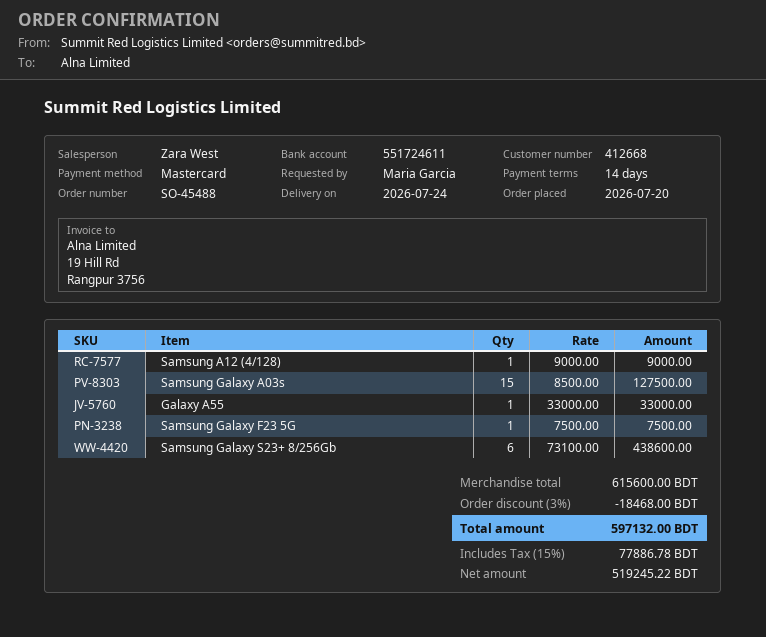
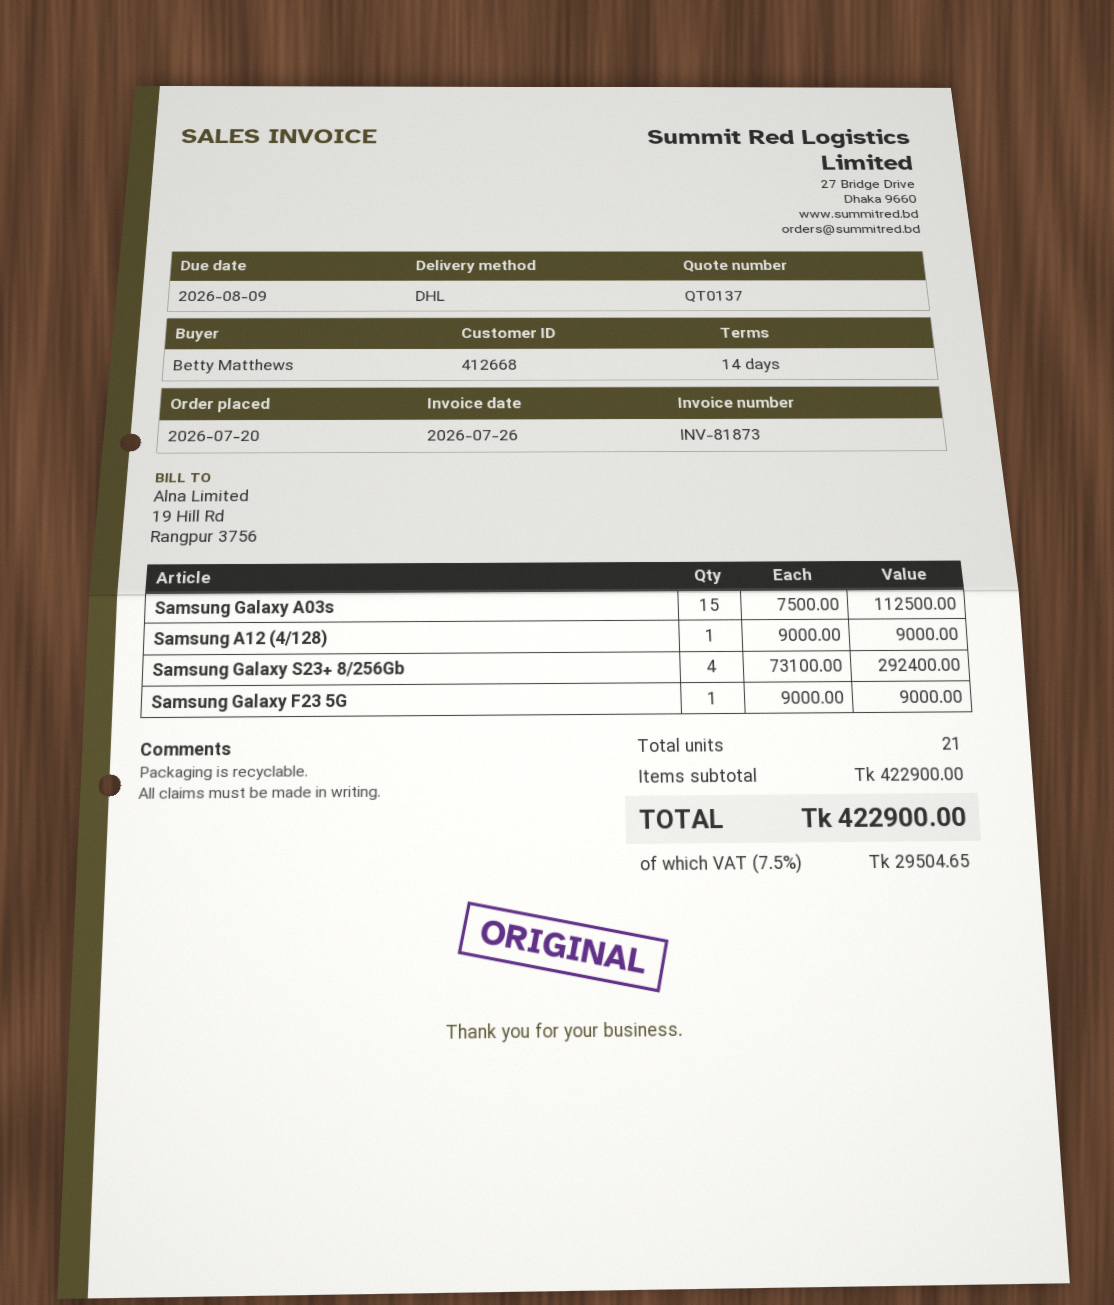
ordered by: Maria Garcia -> Betty Matthews
Samsung Galaxy A03s: 15 x 8500.00 = 127500.00 -> 15 x 7500.00 = 112500.00
Galaxy A55: 1 x 33000.00 = 33000.00 -> none
Samsung Galaxy F23 5G: 1 x 7500.00 = 7500.00 -> 1 x 9000.00 = 9000.00
Samsung Galaxy S23+ 8/256Gb: 6 x 73100.00 = 438600.00 -> 4 x 73100.00 = 292400.00
subtotal: 615600.00 -> 422900.00
discount: 3% = 18468.00 -> none
tax: 15% = 77886.78 -> 7.5% = 29504.65
total: 597132.00 -> 422900.00

